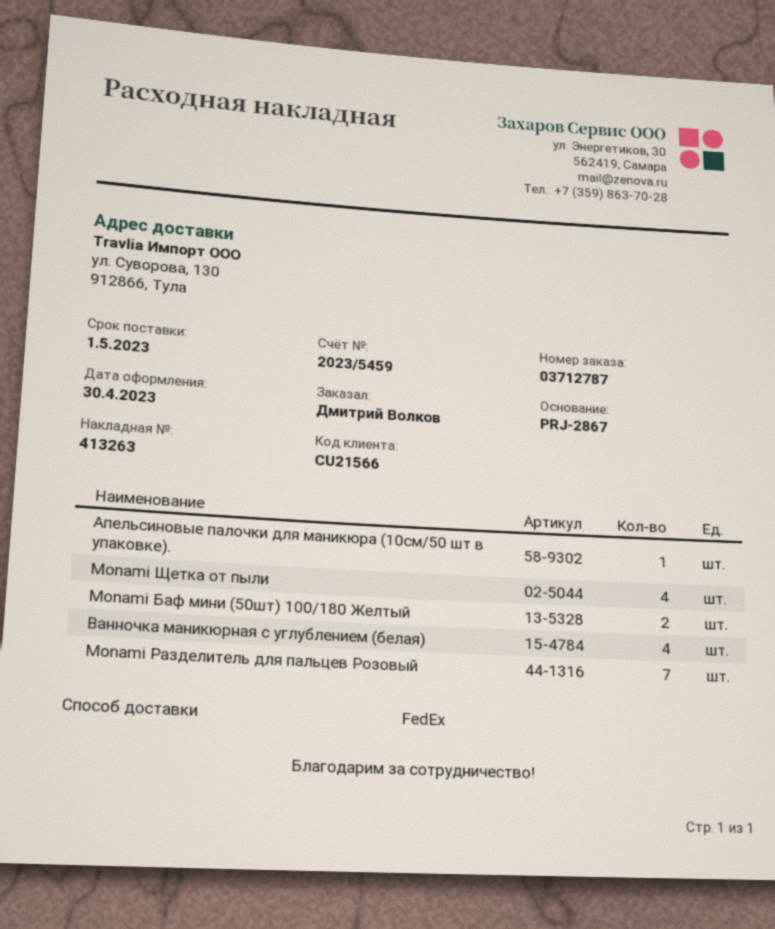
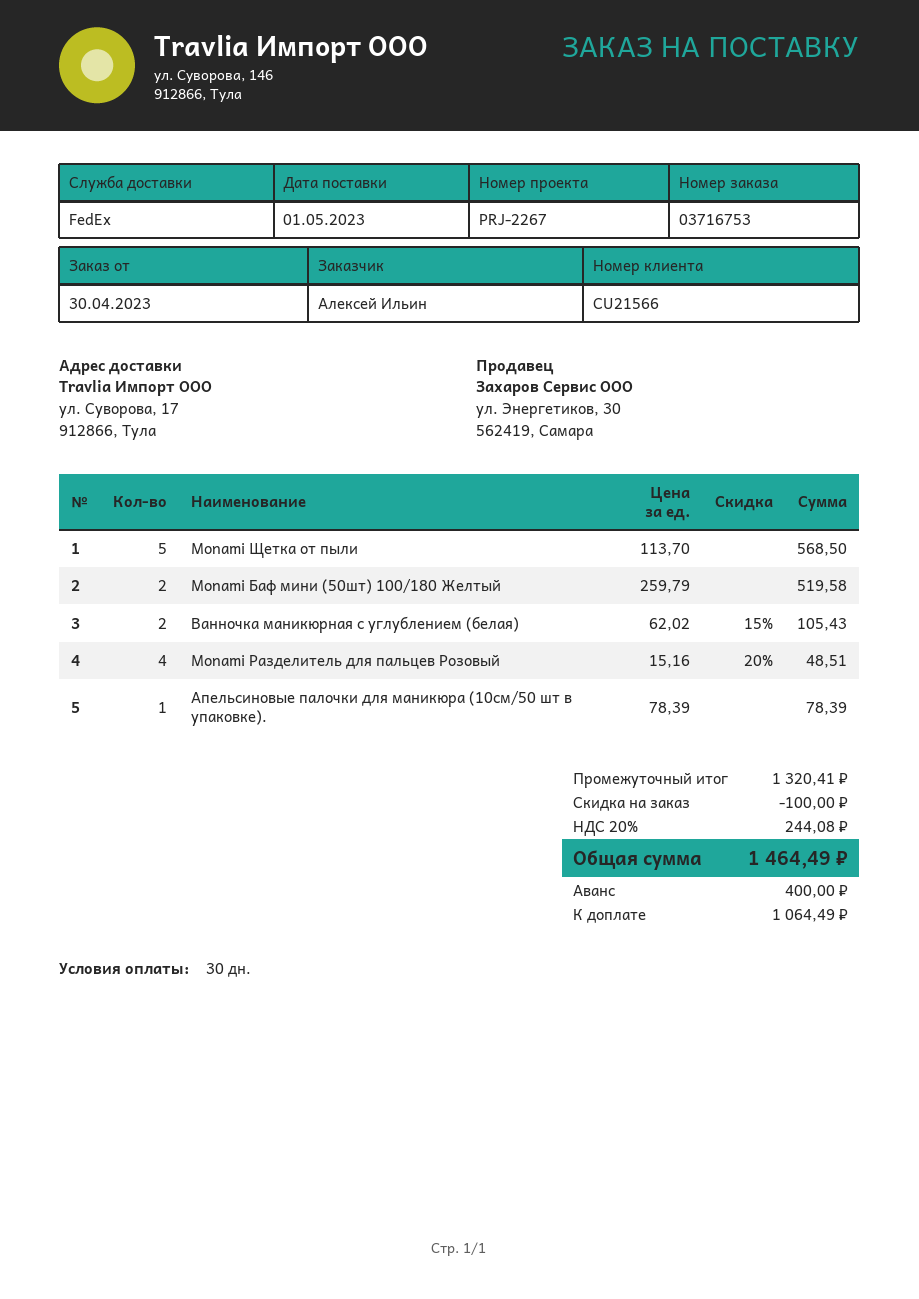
order number: 03712787 -> 03716753
reference: PRJ-2867 -> PRJ-2267
ordered by: Дмитрий Волков -> Алексей Ильин
ship to: ул. Суворова, 130, 912866, Тула -> ул. Суворова, 17, 912866, Тула
Monami Щетка от пыли: 4 -> 5
Ванночка маникюрная с углублением (белая): 4 -> 2
Monami Разделитель для пальцев Розовый: 7 -> 4

